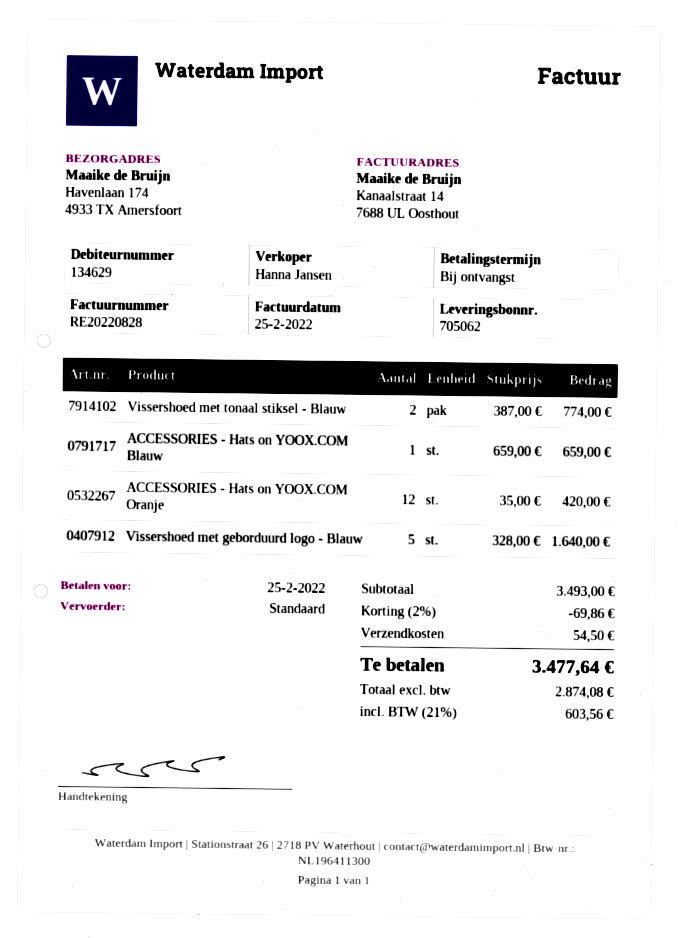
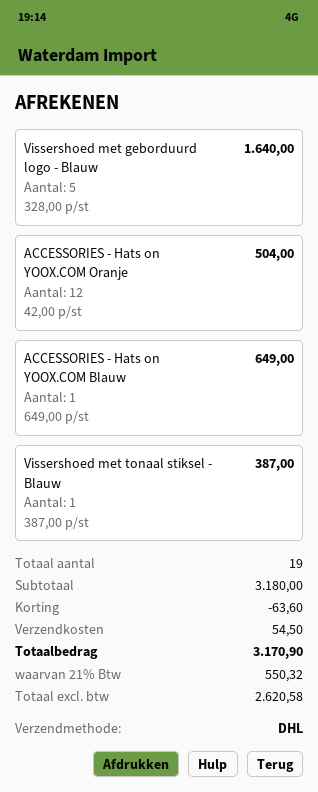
shipping method: standard -> DHL
Vissershoed met tonaal stiksel - Blauw: 2 x 387.00 = 774.00 -> 1 x 387.00 = 387.00
ACCESSORIES - Hats on YOOX.COM Blauw: 1 x 659.00 = 659.00 -> 1 x 649.00 = 649.00
ACCESSORIES - Hats on YOOX.COM Oranje: 12 x 35.00 = 420.00 -> 12 x 42.00 = 504.00
subtotal: 3493.00 -> 3180.00
discount: 69.86 -> 63.60
net: 2874.08 -> 2620.58
tax: 21% = 603.56 -> 21% = 550.32
total: 3477.64 -> 3170.90

